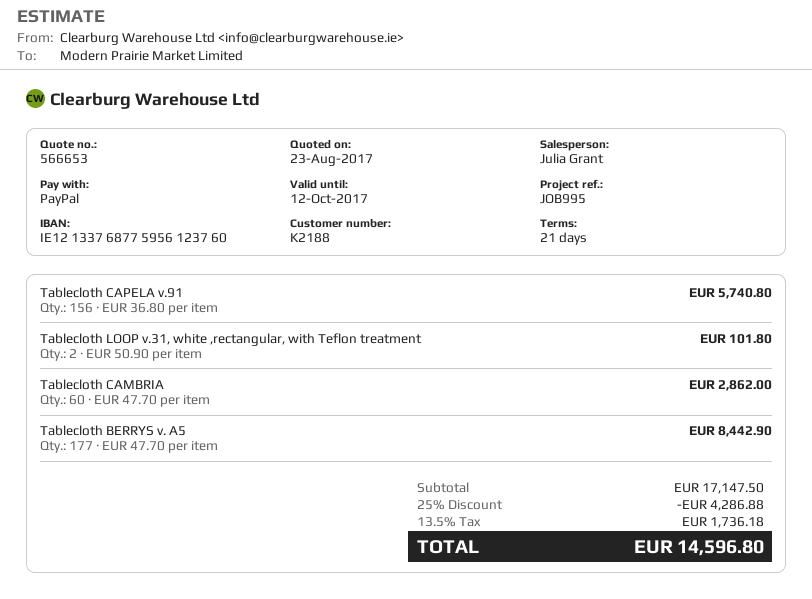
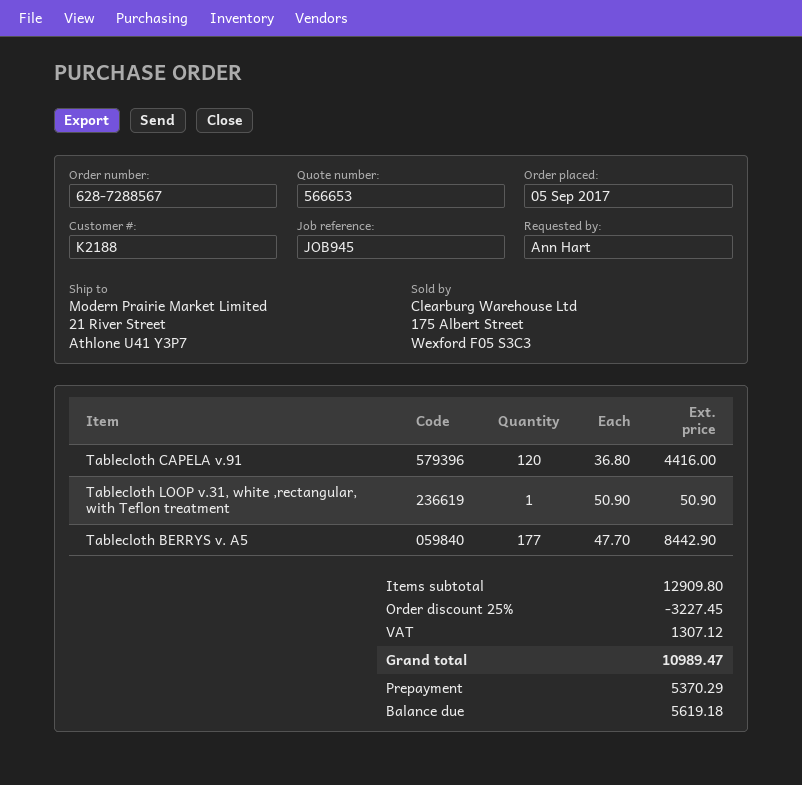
reference: JOB995 -> JOB945
Tablecloth CAPELA v.91: 156 x 36.80 = 5740.80 -> 120 x 36.80 = 4416.00
Tablecloth LOOP v.31, white ,rectangular, with Teflon treatment: 2 x 50.90 = 101.80 -> 1 x 50.90 = 50.90
Tablecloth CAMBRIA: 60 x 47.70 = 2862.00 -> none
subtotal: 17147.50 -> 12909.80
discount: 25% = 4286.88 -> 25% = 3227.45
tax: 1736.18 -> 1307.12
total: 14596.80 -> 10989.47

